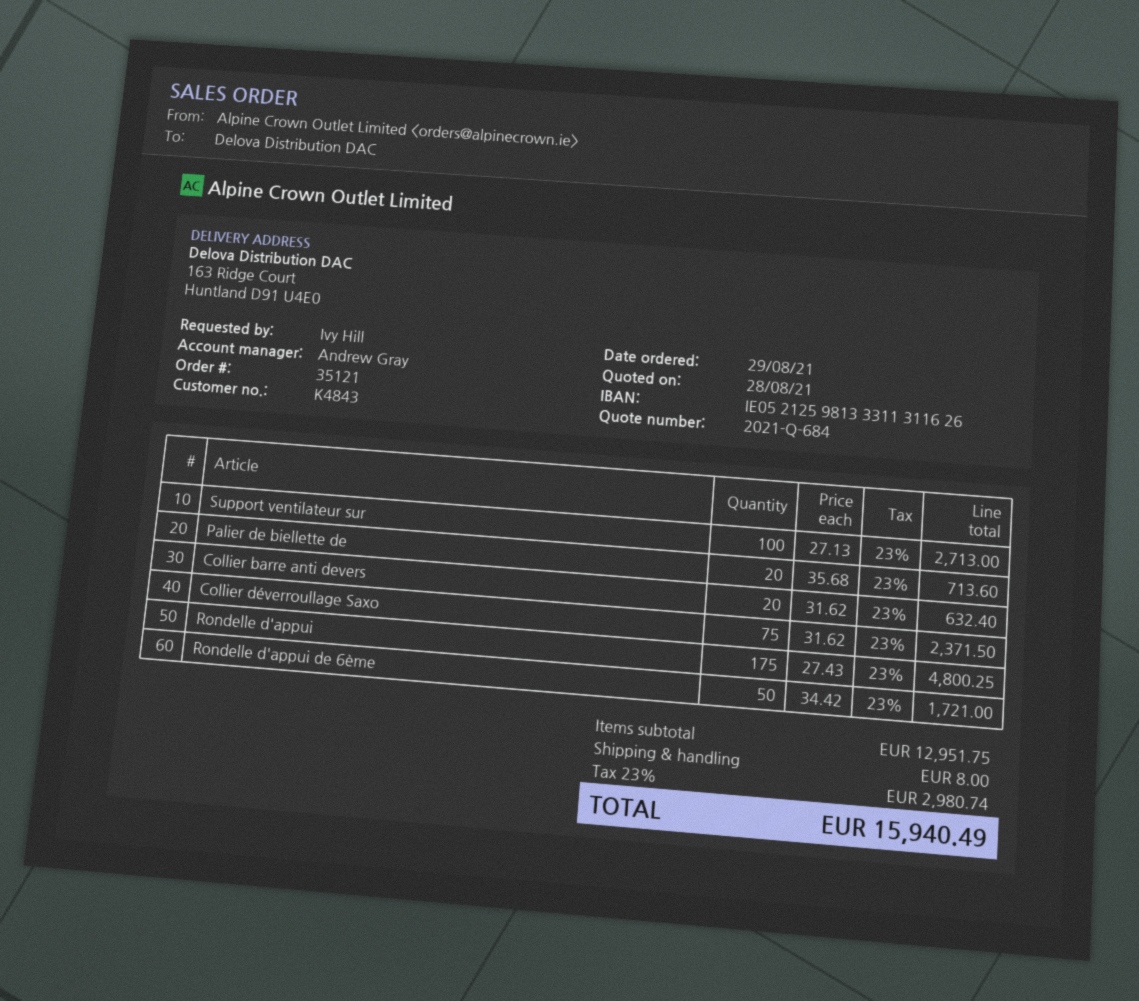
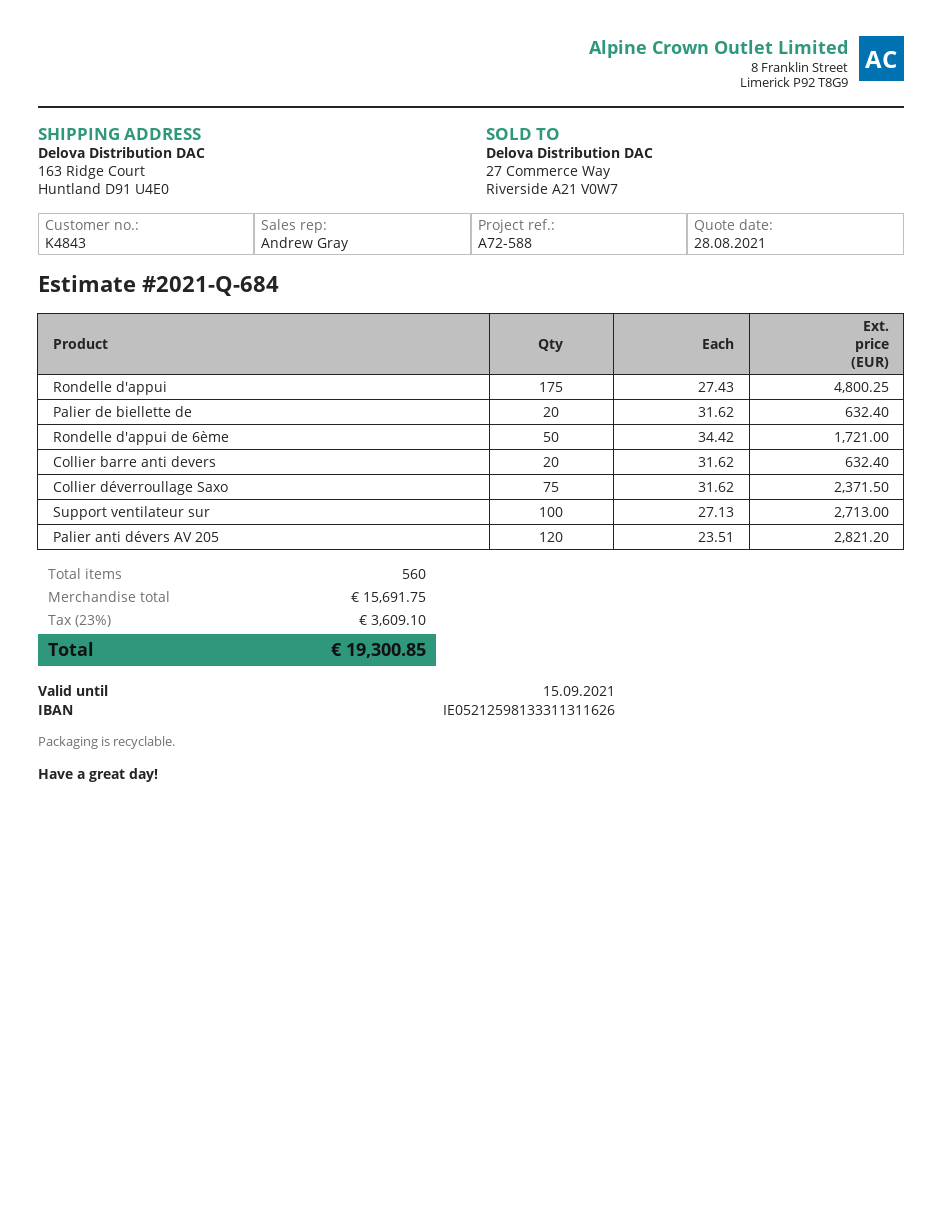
Palier de biellette de: 20 x 35.68 = 713.60 -> 20 x 31.62 = 632.40
Palier anti dévers AV 205: none -> 120 x 23.51 = 2821.20
subtotal: 12951.75 -> 15691.75
shipping: 8.00 -> none
tax: 23% = 2980.74 -> 23% = 3609.10
total: 15940.49 -> 19300.85

